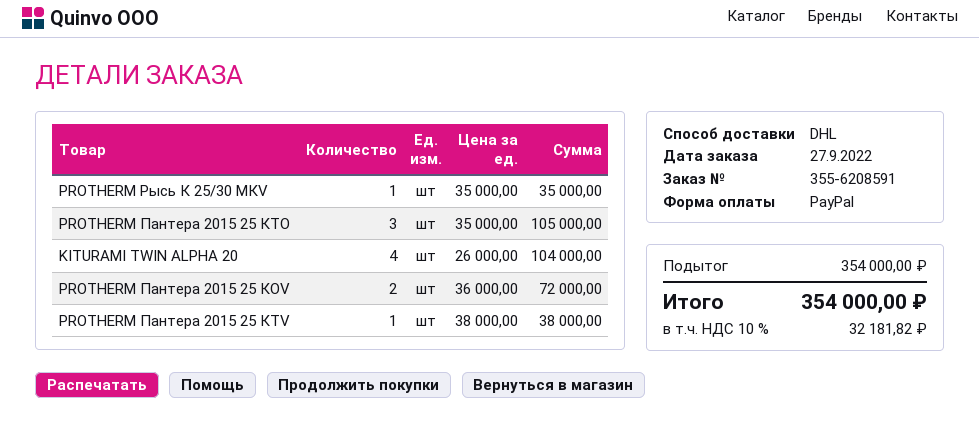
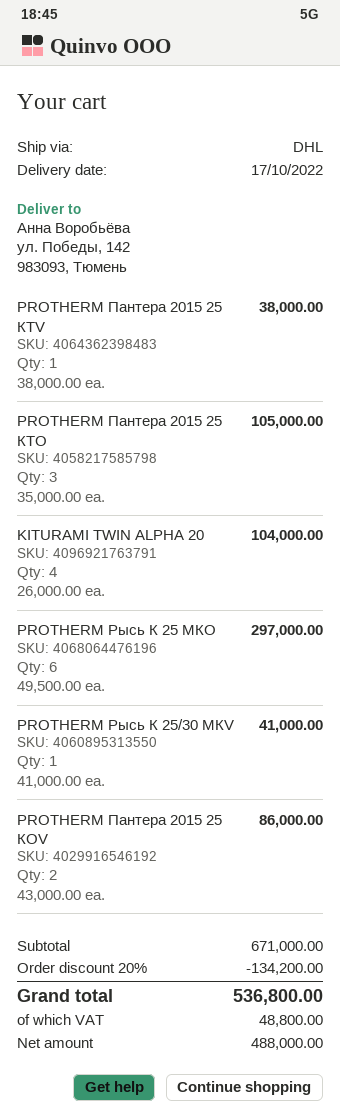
PROTHERM Рысь К 25/30 MКV: 1 x 35000.00 = 35000.00 -> 1 x 41000.00 = 41000.00
PROTHERM Пантера 2015 25 КОV: 2 x 36000.00 = 72000.00 -> 2 x 43000.00 = 86000.00
PROTHERM Рысь К 25 MКО: none -> 6 x 49500.00 = 297000.00
subtotal: 354000.00 -> 671000.00
discount: none -> 20% = 134200.00
tax: 32181.82 -> 48800.00
total: 354000.00 -> 536800.00

